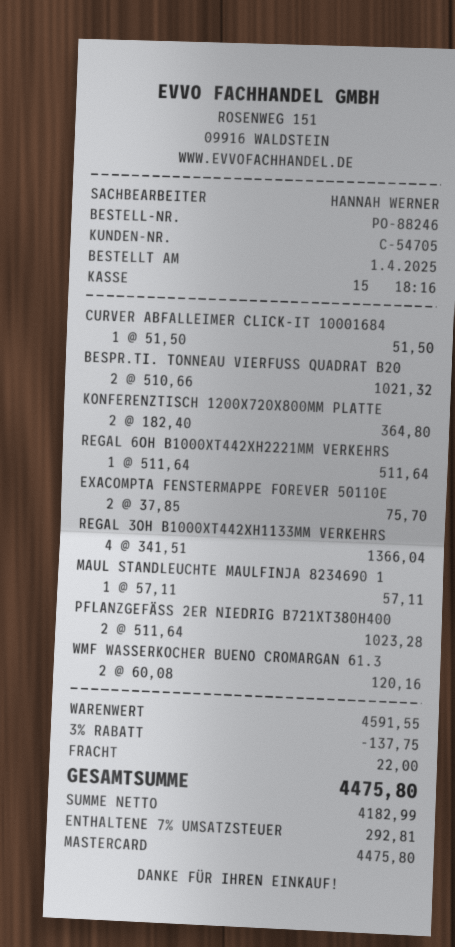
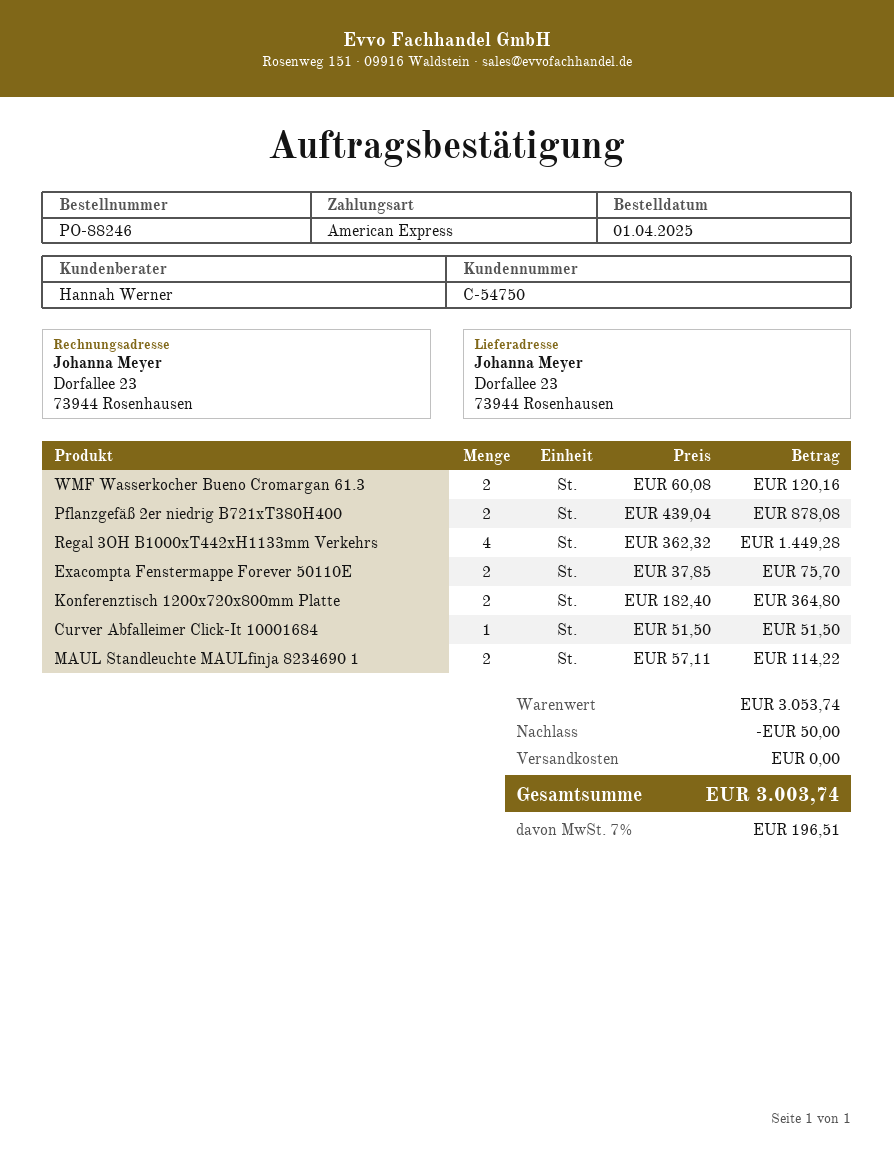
customer number: C-54705 -> C-54750
payment method: Mastercard -> American Express
BESPR.TI. TONNEAU VIERFUSS QUADRAT B20: 2 x 510.66 = 1021.32 -> none
REGAL 6OH B1000XT442XH2221MM VERKEHRS: 1 x 511.64 = 511.64 -> none
REGAL 3OH B1000XT442XH1133MM VERKEHRS: 4 x 341.51 = 1366.04 -> 4 x 362.32 = 1449.28
MAUL STANDLEUCHTE MAULFINJA 8234690 1: 1 x 57.11 = 57.11 -> 2 x 57.11 = 114.22
PFLANZGEFÄSS 2ER NIEDRIG B721XT380H400: 2 x 511.64 = 1023.28 -> 2 x 439.04 = 878.08
subtotal: 4591.55 -> 3053.74
discount: 137.75 -> 50.00
shipping: 22.00 -> 0.00
tax: 7% = 292.81 -> 7% = 196.51
total: 4475.80 -> 3003.74

